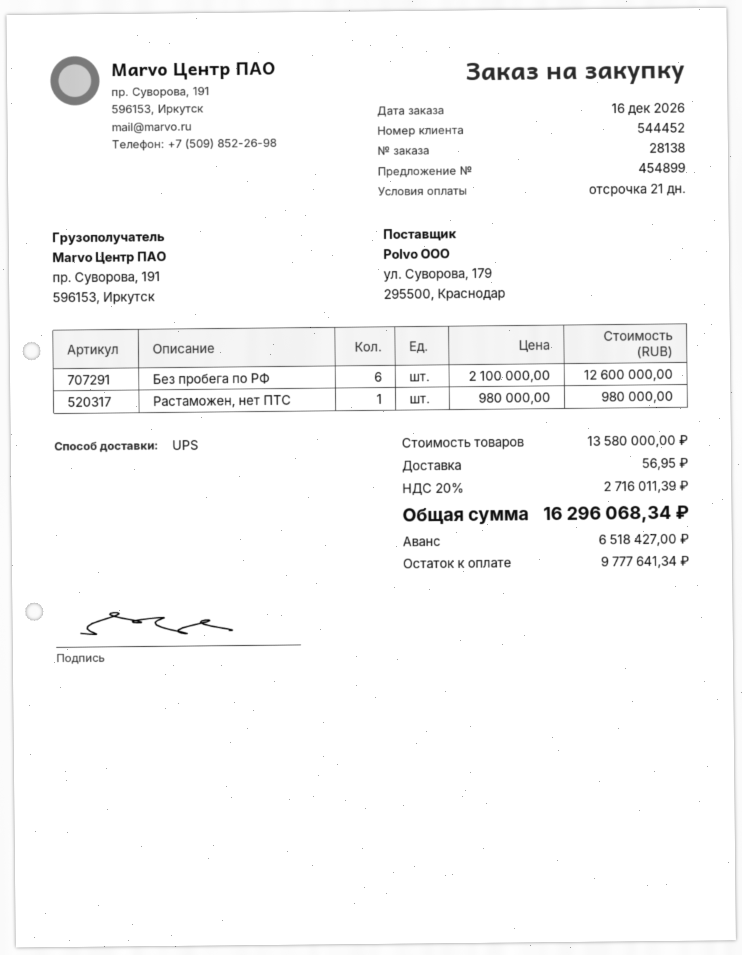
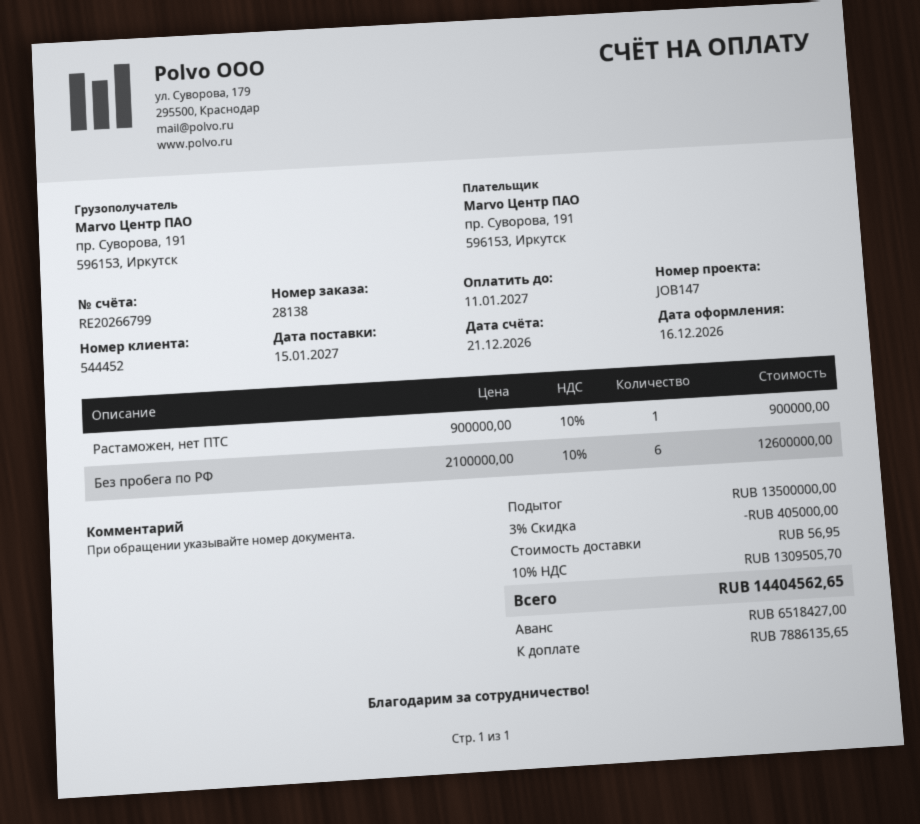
Растаможен, нет ПТС: 1 x 980000.00 = 980000.00 -> 1 x 900000.00 = 900000.00
subtotal: 13580000.00 -> 13500000.00
discount: none -> 3% = 405000.00
tax: 20% = 2716011.39 -> 10% = 1309505.70
total: 16296068.34 -> 14404562.65
balance: 9777641.34 -> 7886135.65

